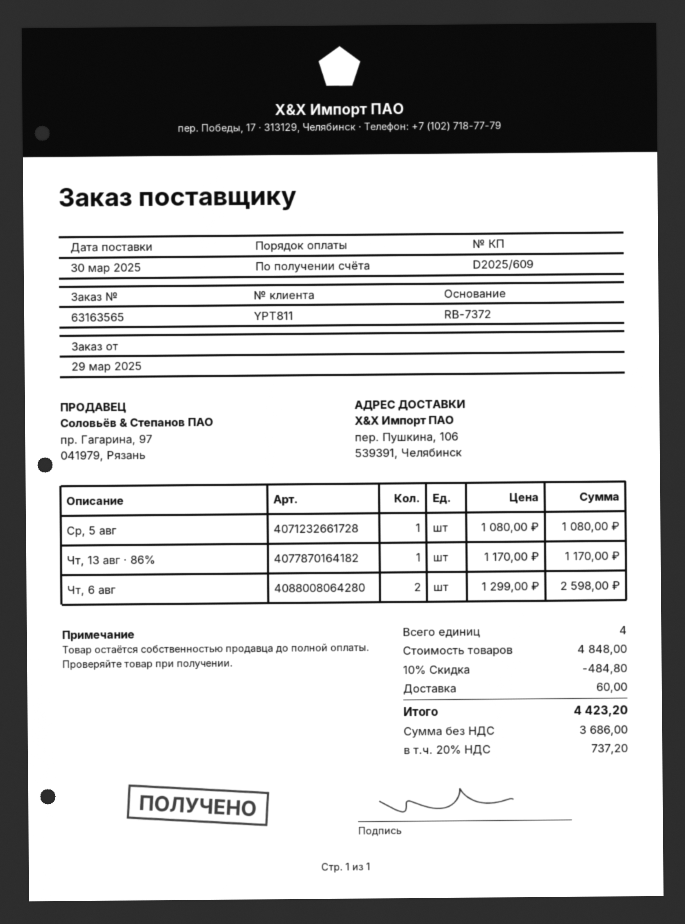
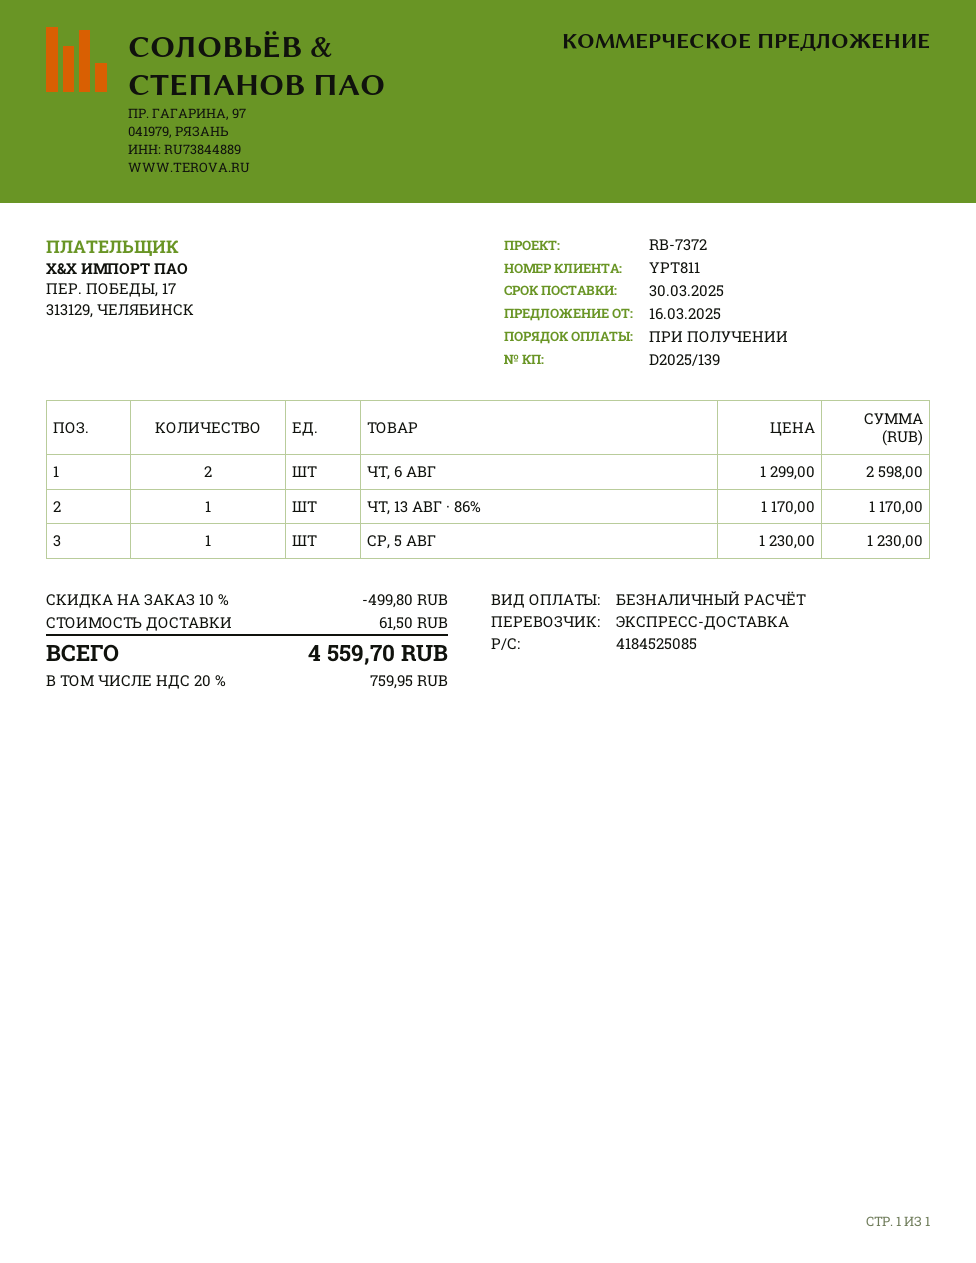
quote number: D2025/609 -> D2025/139
Ср, 5 авг: 1 x 1080.00 = 1080.00 -> 1 x 1230.00 = 1230.00
discount: 10% = 484.80 -> 10% = 499.80
shipping: 60.00 -> 61.50
tax: 20% = 737.20 -> 20% = 759.95
total: 4423.20 -> 4559.70

